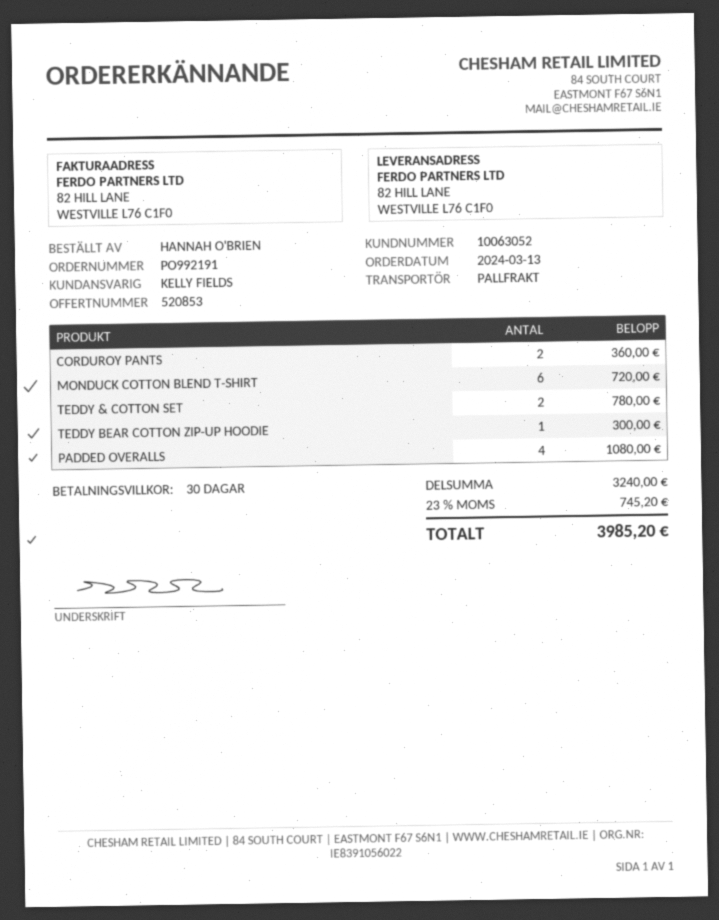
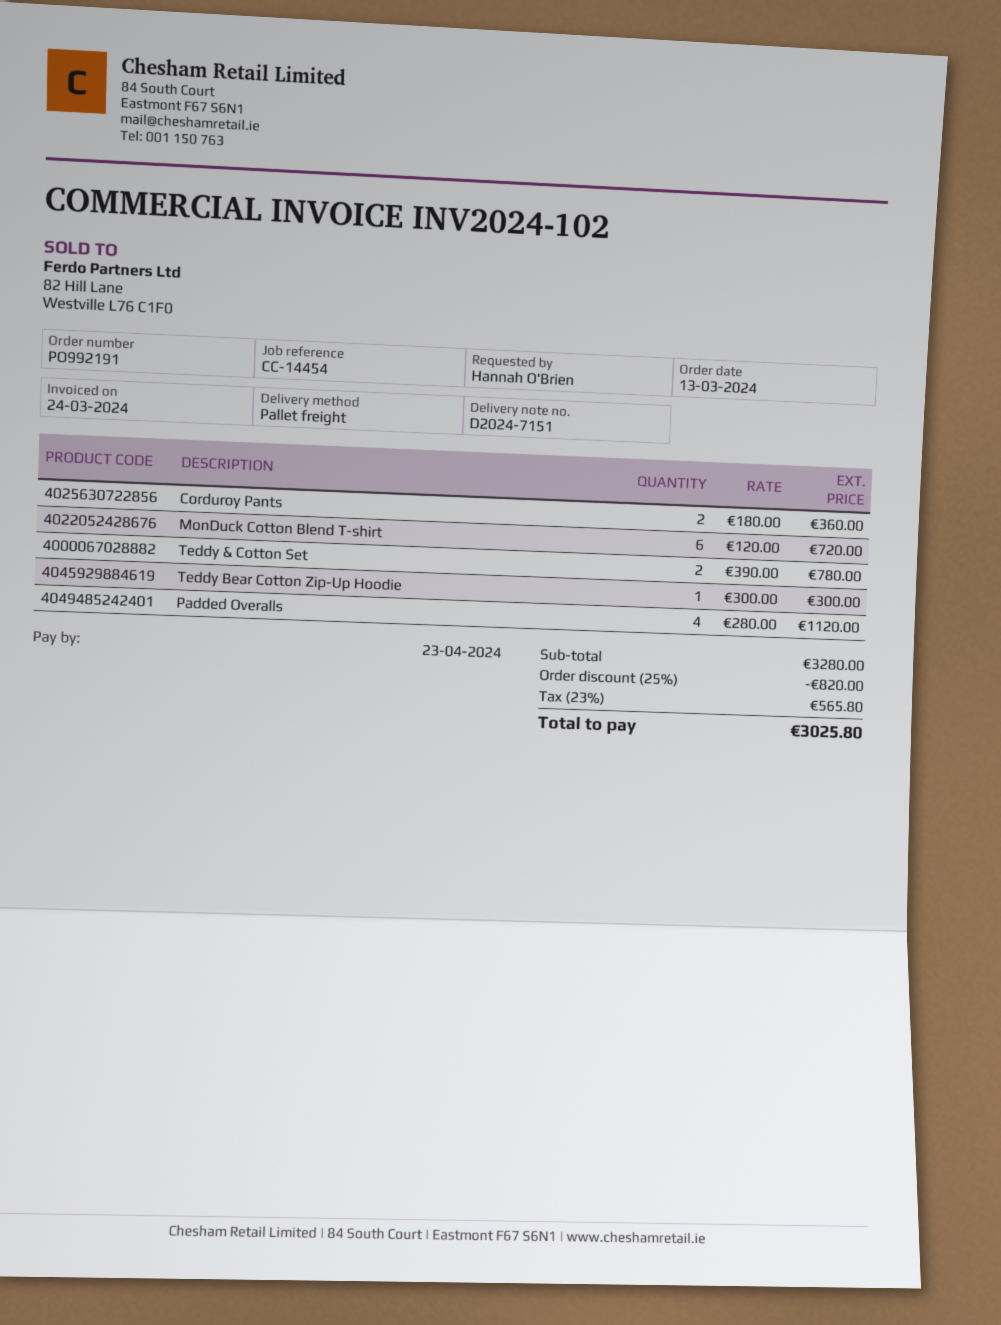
PADDED OVERALLS: 4 for 1080.00 -> 4 for 1120.00
subtotal: 3240.00 -> 3280.00
discount: none -> 25% = 820.00
tax: 23% = 745.20 -> 23% = 565.80
total: 3985.20 -> 3025.80

